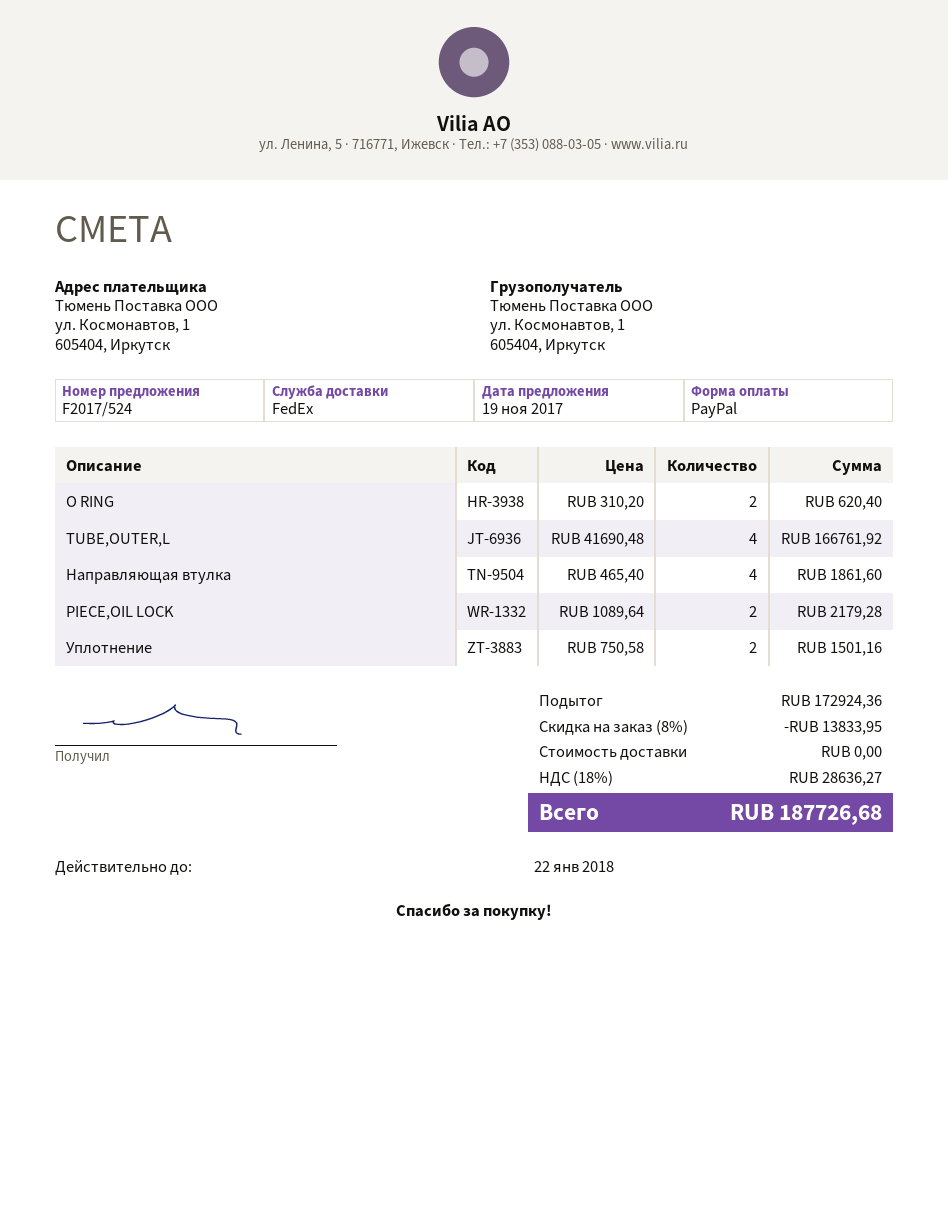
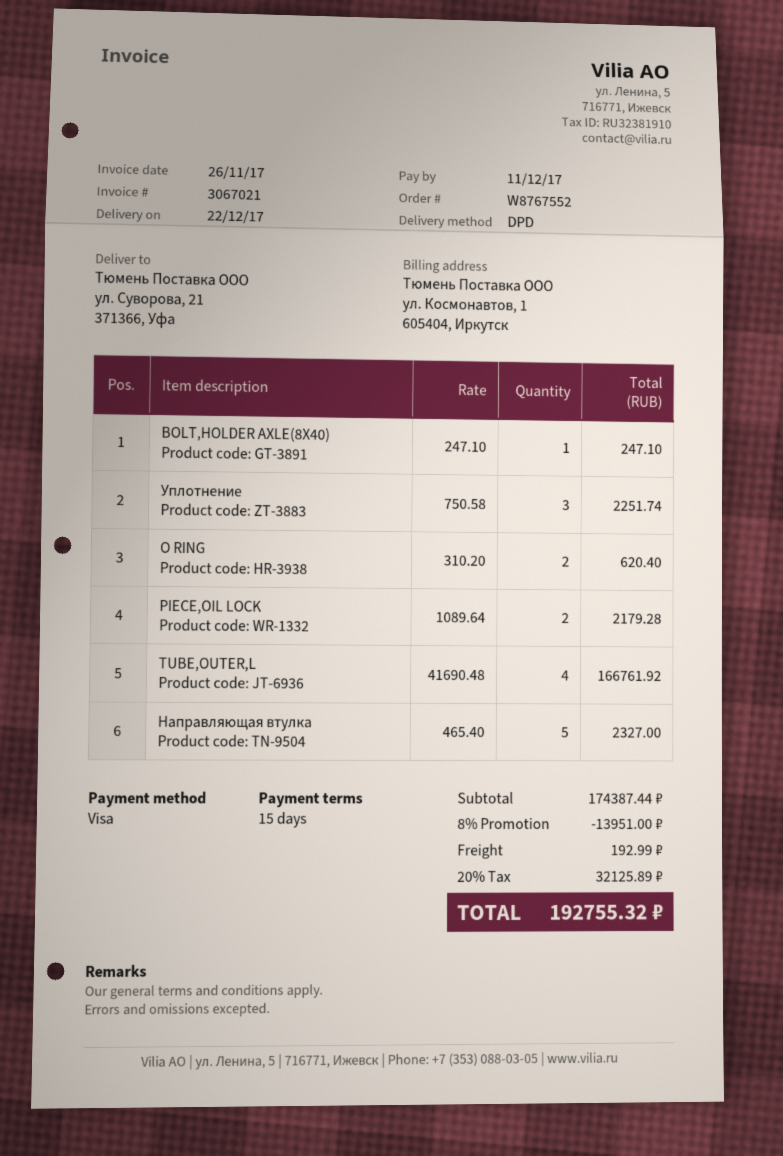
payment method: PayPal -> Visa
shipping method: FedEx -> DPD
ship to: ул. Космонавтов, 1, 605404, Иркутск -> ул. Суворова, 21, 371366, Уфа
Направляющая втулка: 4 x 465.40 = 1861.60 -> 5 x 465.40 = 2327.00
Уплотнение: 2 x 750.58 = 1501.16 -> 3 x 750.58 = 2251.74
BOLT,HOLDER AXLE(8X40): none -> 1 x 247.10 = 247.10
subtotal: 172924.36 -> 174387.44
discount: 8% = 13833.95 -> 8% = 13951.00
shipping: 0.00 -> 192.99
tax: 18% = 28636.27 -> 20% = 32125.89
total: 187726.68 -> 192755.32

